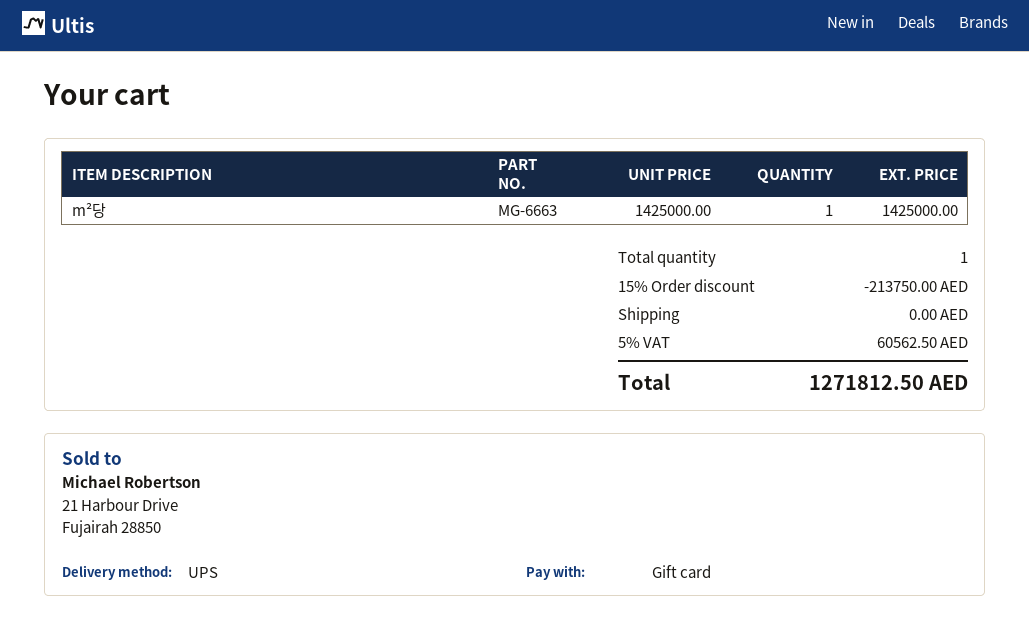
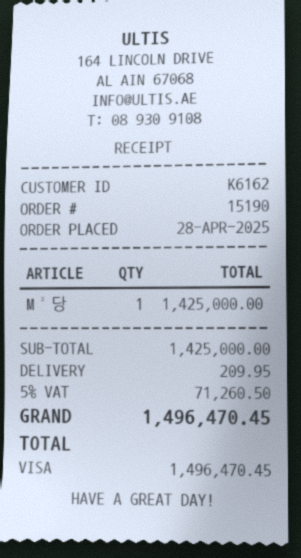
payment method: gift card -> Visa
discount: 15% = 213750.00 -> none
shipping: 0.00 -> 209.95
tax: 5% = 60562.50 -> 5% = 71260.50
total: 1271812.50 -> 1496470.45

